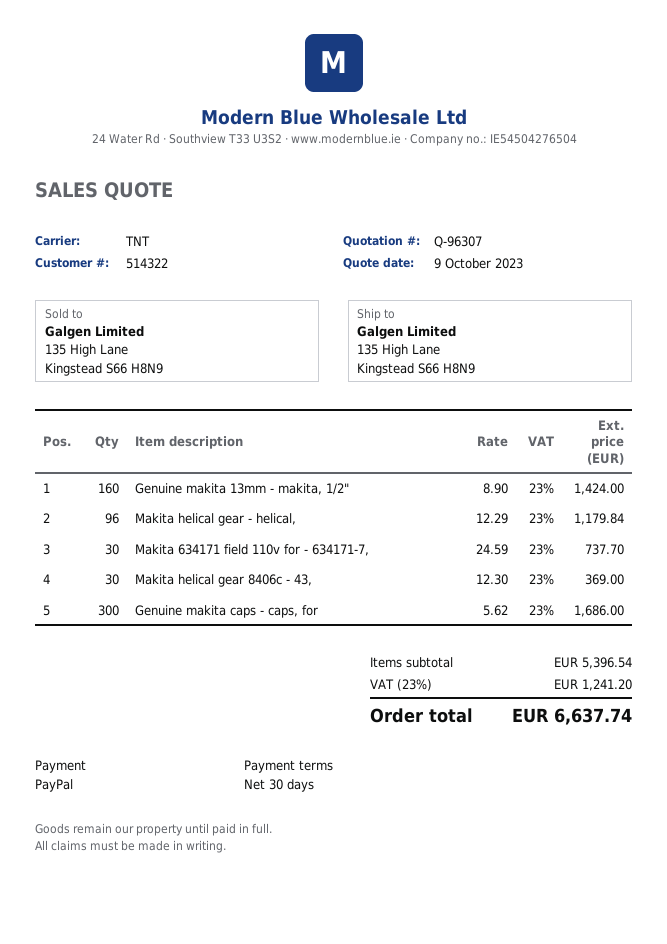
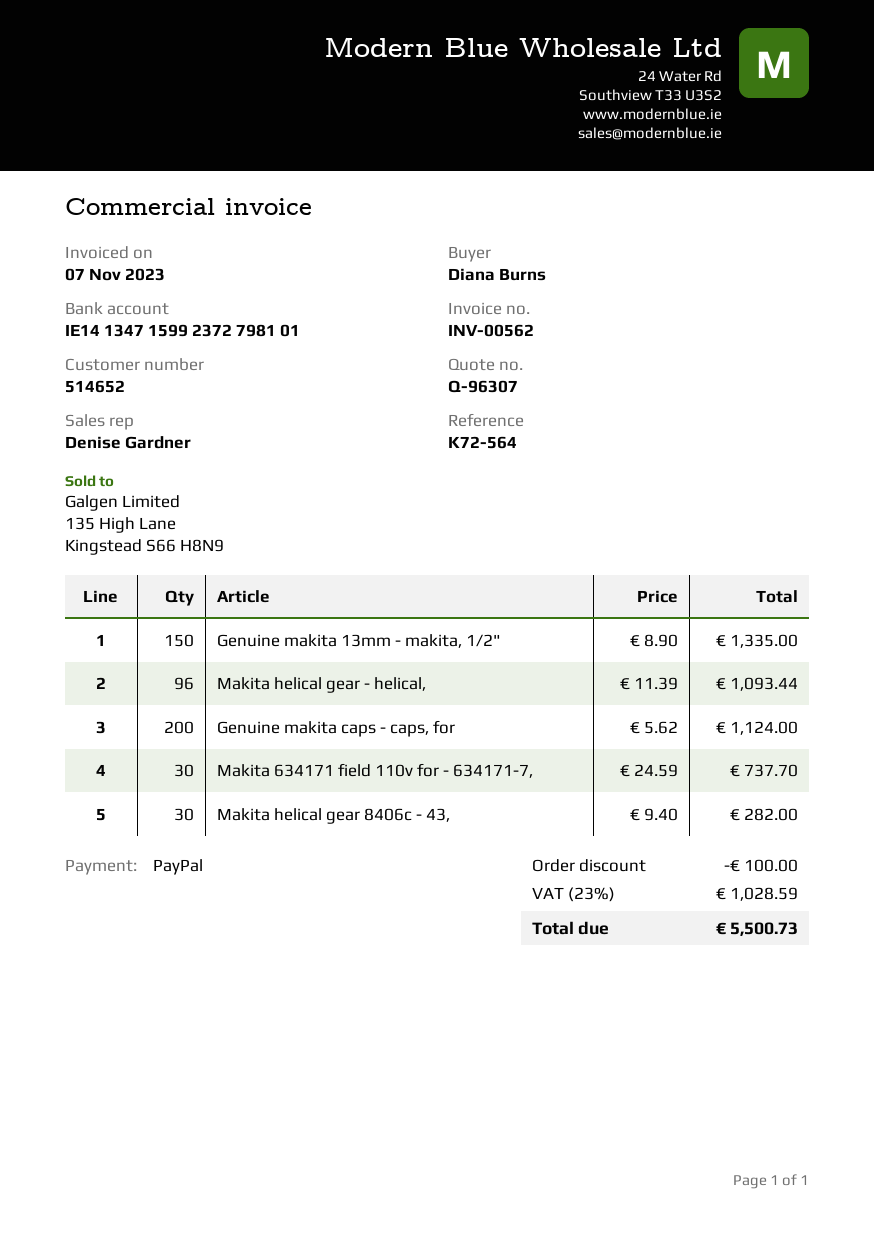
customer number: 514322 -> 514652
Genuine makita 13mm - makita, 1/2": 160 x 8.90 = 1424.00 -> 150 x 8.90 = 1335.00
Makita helical gear - helical,: 96 x 12.29 = 1179.84 -> 96 x 11.39 = 1093.44
Makita helical gear 8406c - 43,: 30 x 12.30 = 369.00 -> 30 x 9.40 = 282.00
Genuine makita caps - caps, for: 300 x 5.62 = 1686.00 -> 200 x 5.62 = 1124.00
discount: none -> 100.00
tax: 23% = 1241.20 -> 23% = 1028.59
total: 6637.74 -> 5500.73

